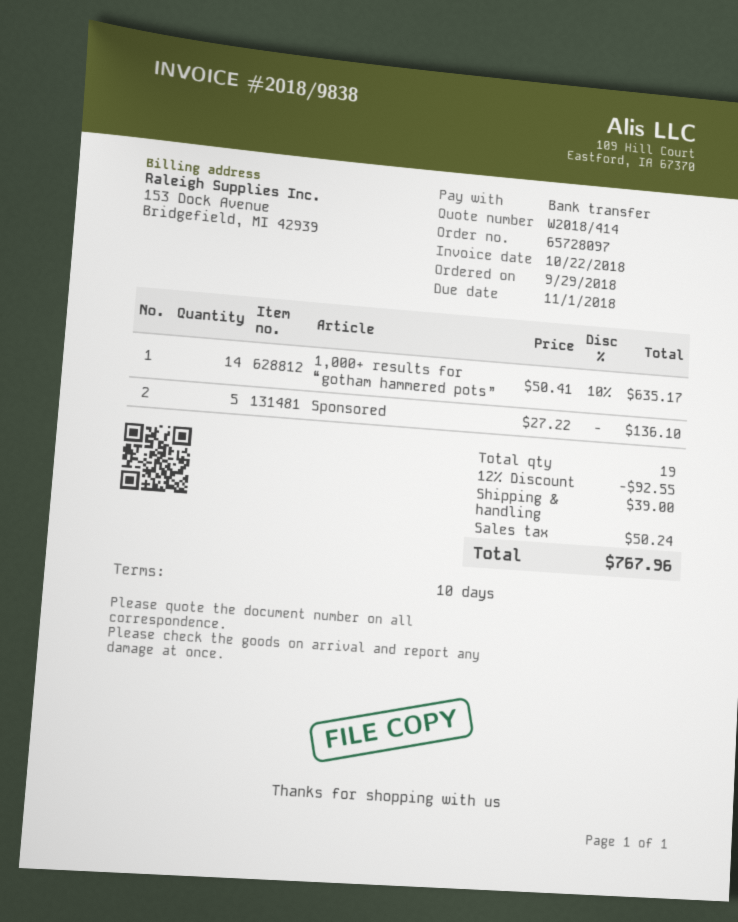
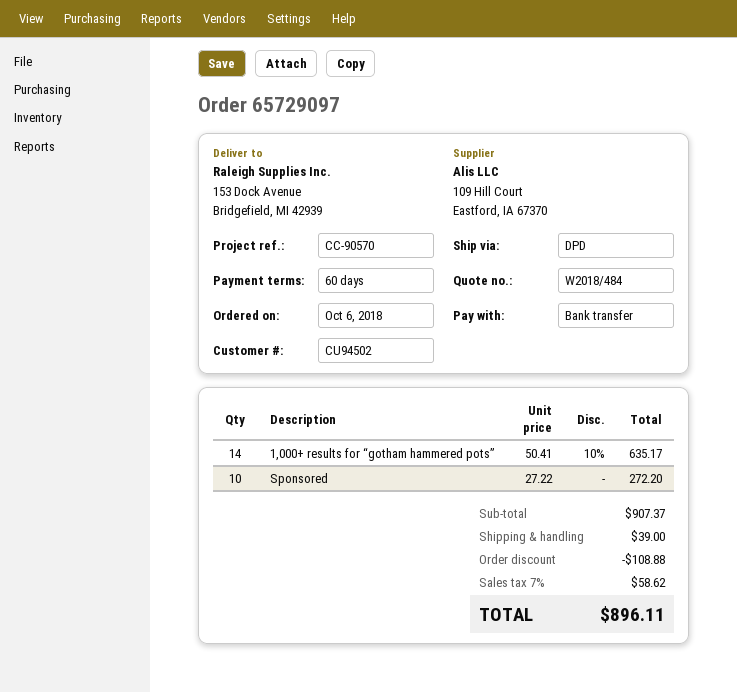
quote number: W2018/414 -> W2018/484
order number: 65728097 -> 65729097
order date: 2018-09-29 -> 2018-10-06
payment terms: 10 days -> 60 days
Sponsored: 5 x 27.22 = 136.10 -> 10 x 27.22 = 272.20
discount: 92.55 -> 108.88
tax: 50.24 -> 58.62
total: 767.96 -> 896.11

